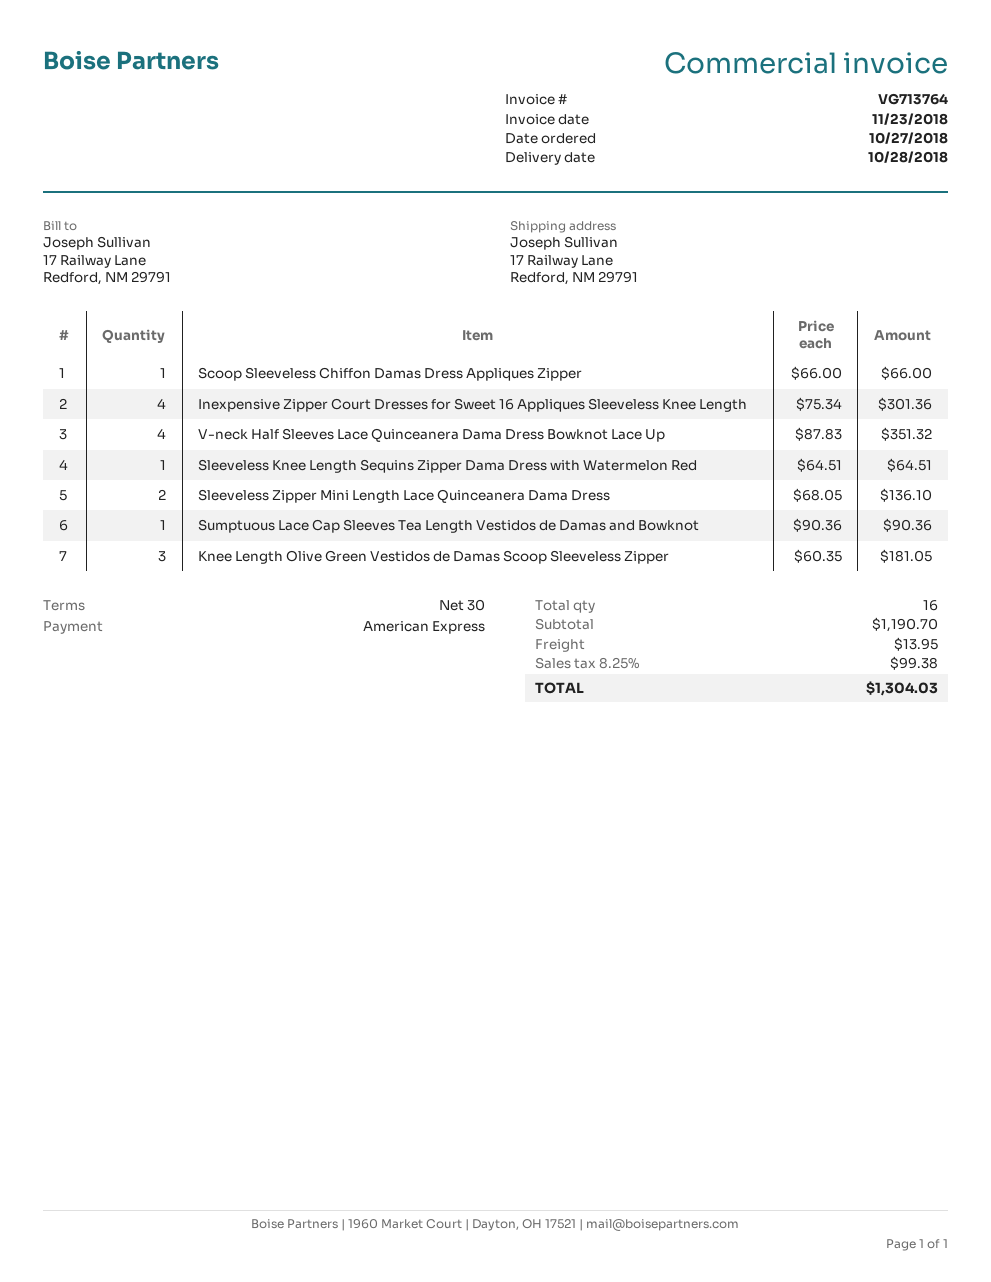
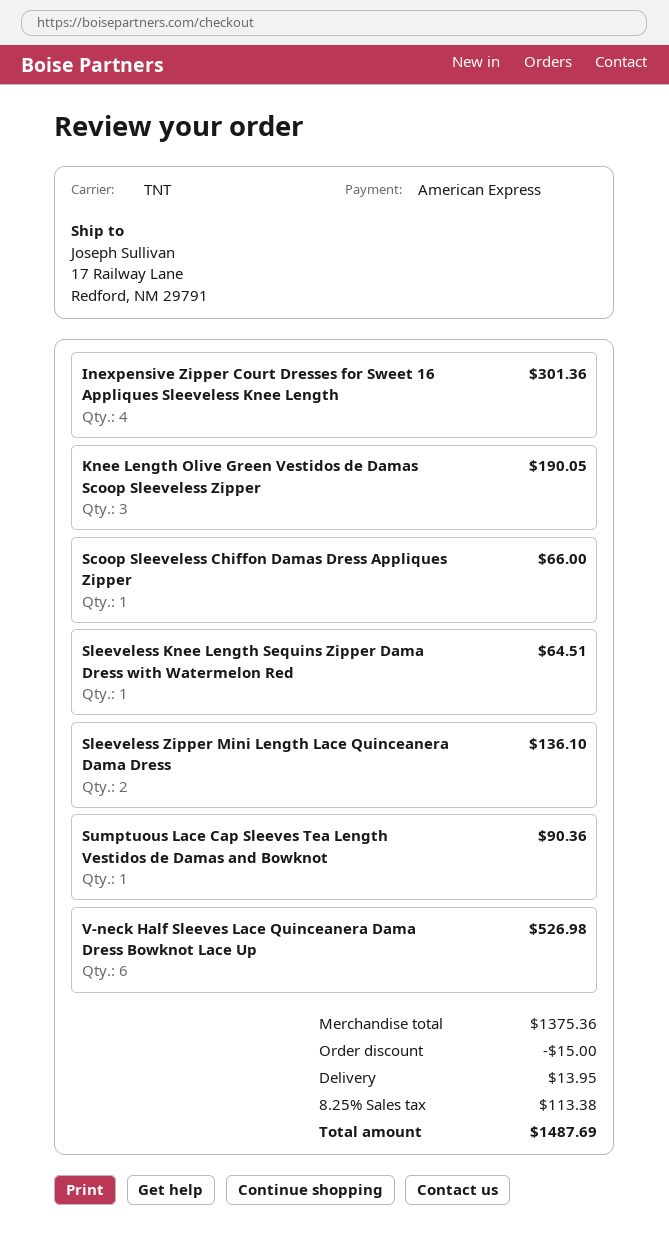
V-neck Half Sleeves Lace Quinceanera Dama Dress Bowknot Lace Up: 4 for 351.32 -> 6 for 526.98
Knee Length Olive Green Vestidos de Damas Scoop Sleeveless Zipper: 3 for 181.05 -> 3 for 190.05
subtotal: 1190.70 -> 1375.36
discount: none -> 15.00
tax: 8.25% = 99.38 -> 8.25% = 113.38
total: 1304.03 -> 1487.69

